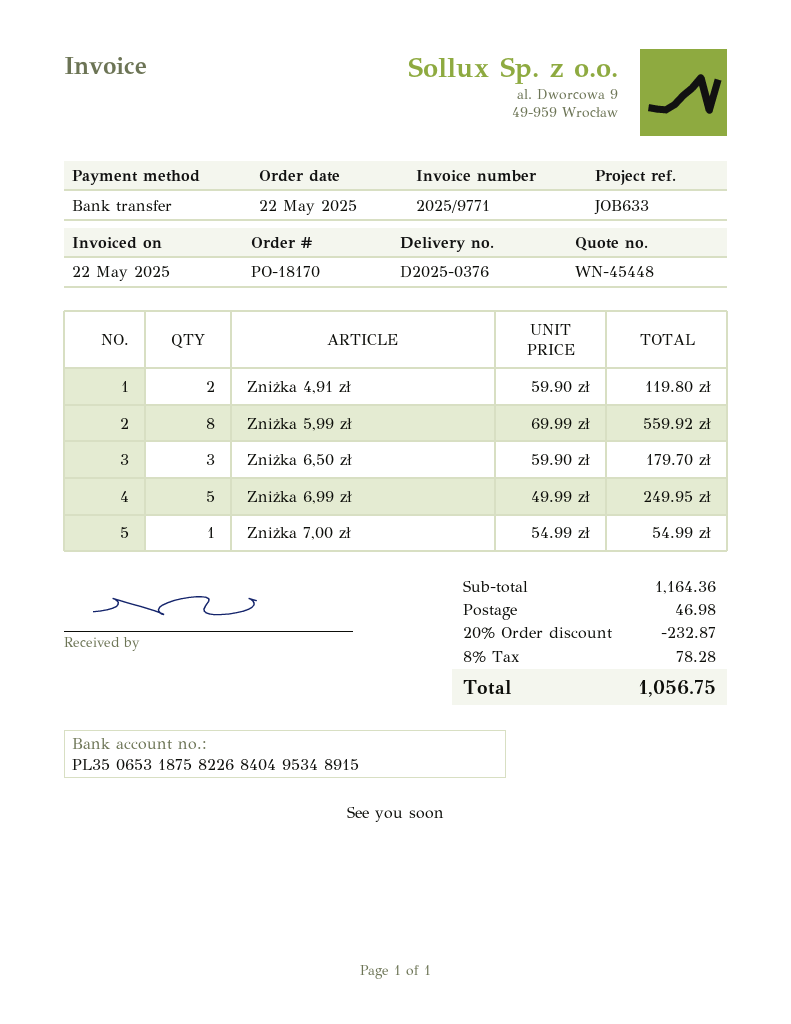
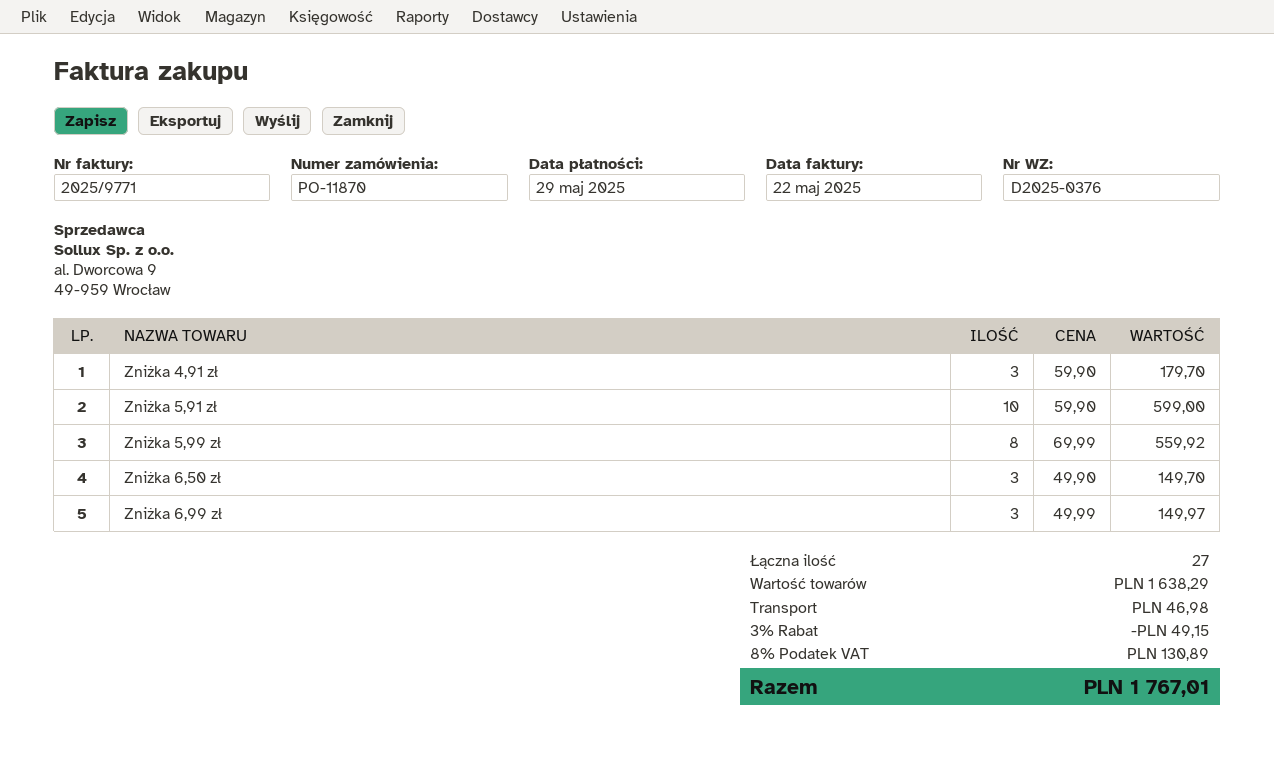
order number: PO-18170 -> PO-11870
Zniżka 4,91 zł: 2 x 59.90 = 119.80 -> 3 x 59.90 = 179.70
Zniżka 6,50 zł: 3 x 59.90 = 179.70 -> 3 x 49.90 = 149.70
Zniżka 6,99 zł: 5 x 49.99 = 249.95 -> 3 x 49.99 = 149.97
Zniżka 7,00 zł: 1 x 54.99 = 54.99 -> none
Zniżka 5,91 zł: none -> 10 x 59.90 = 599.00
subtotal: 1164.36 -> 1638.29
discount: 20% = 232.87 -> 3% = 49.15
tax: 8% = 78.28 -> 8% = 130.89
total: 1056.75 -> 1767.01

